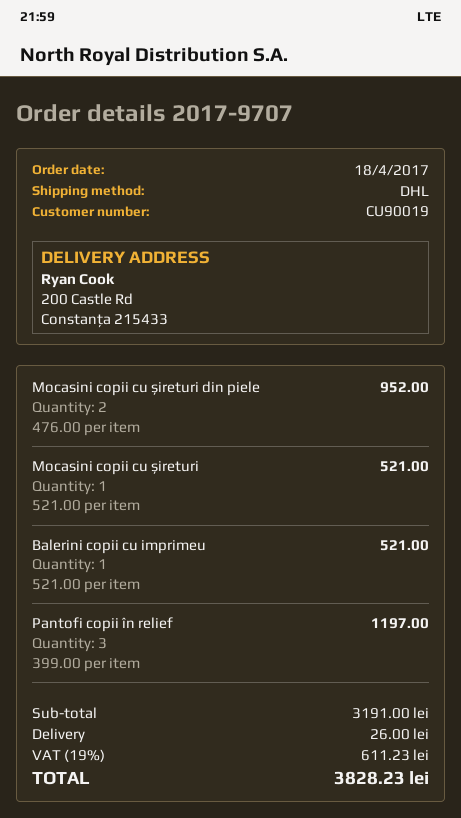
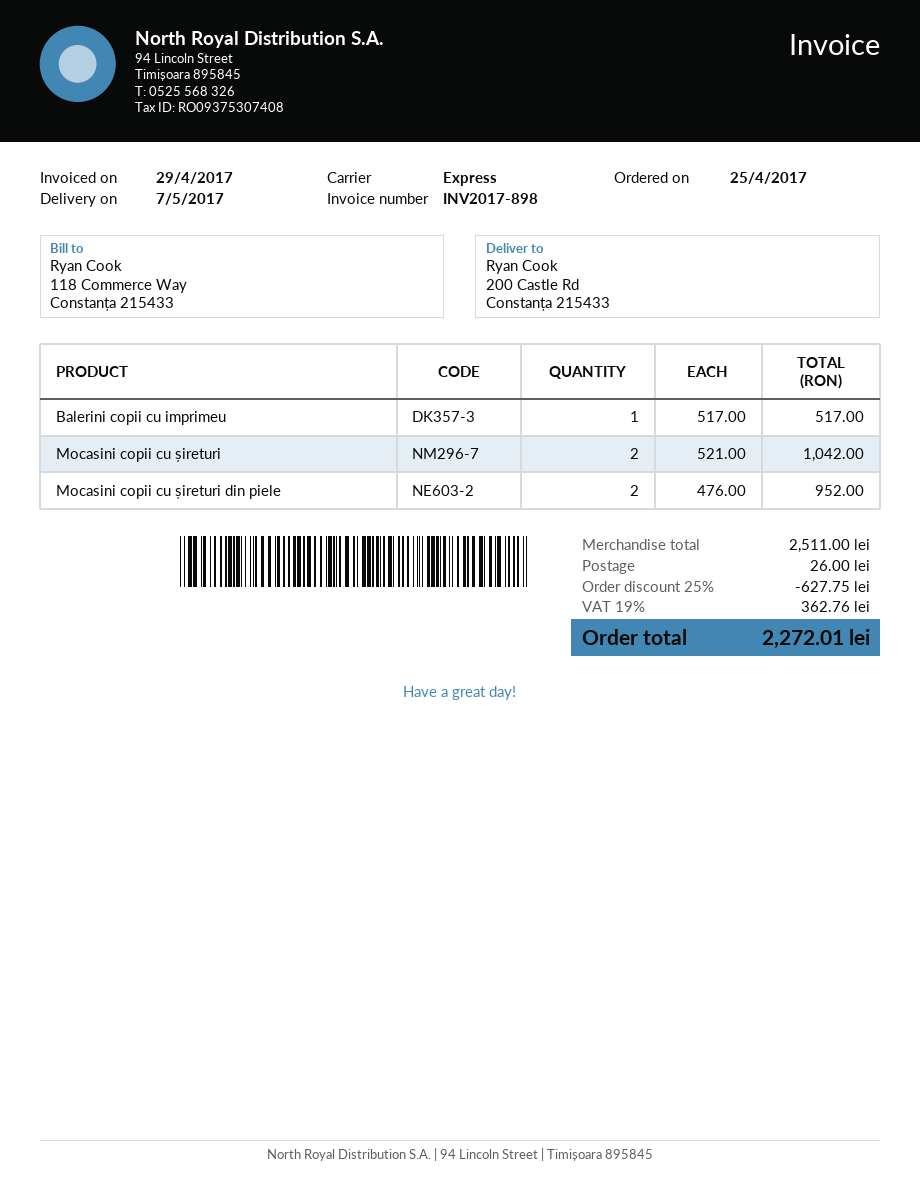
order date: 2017-04-18 -> 2017-04-25
shipping method: DHL -> express
Mocasini copii cu șireturi: 1 x 521.00 = 521.00 -> 2 x 521.00 = 1042.00
Balerini copii cu imprimeu: 1 x 521.00 = 521.00 -> 1 x 517.00 = 517.00
Pantofi copii în relief: 3 x 399.00 = 1197.00 -> none
subtotal: 3191.00 -> 2511.00
discount: none -> 25% = 627.75
tax: 19% = 611.23 -> 19% = 362.76
total: 3828.23 -> 2272.01

